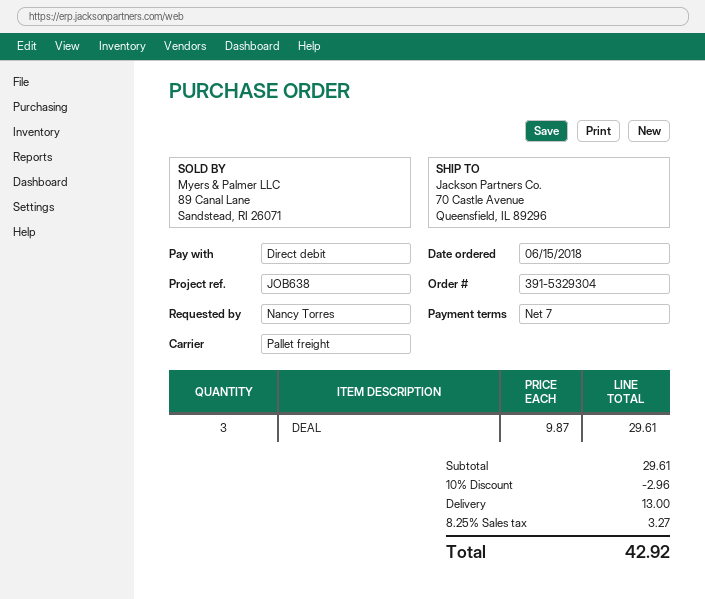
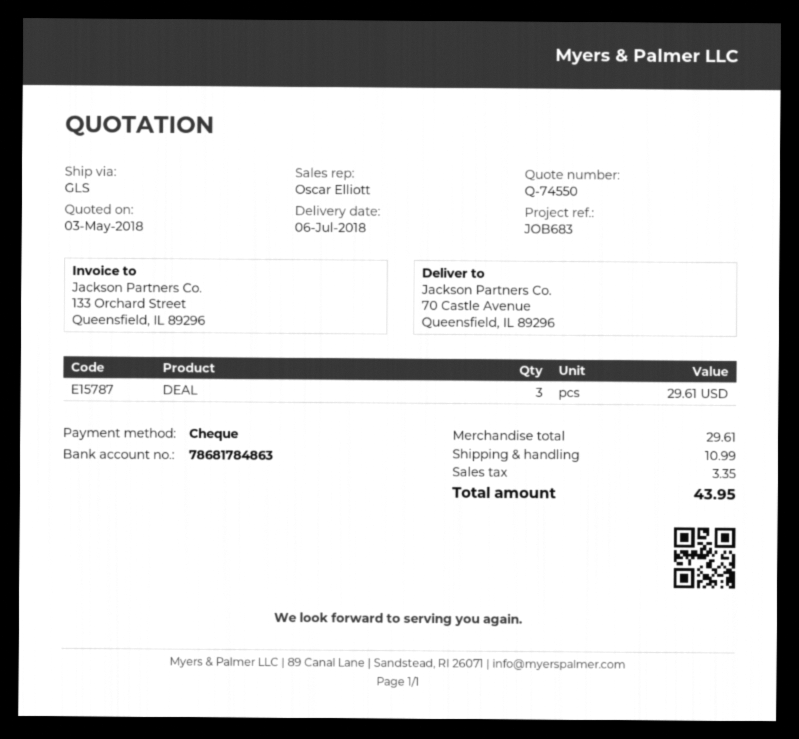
reference: JOB638 -> JOB683
payment method: direct debit -> cheque
shipping method: pallet freight -> GLS
discount: 10% = 2.96 -> none
shipping: 13.00 -> 10.99
tax: 3.27 -> 3.35
total: 42.92 -> 43.95

